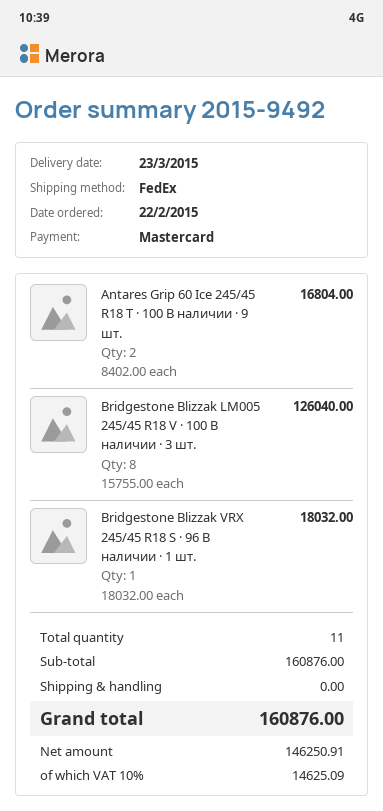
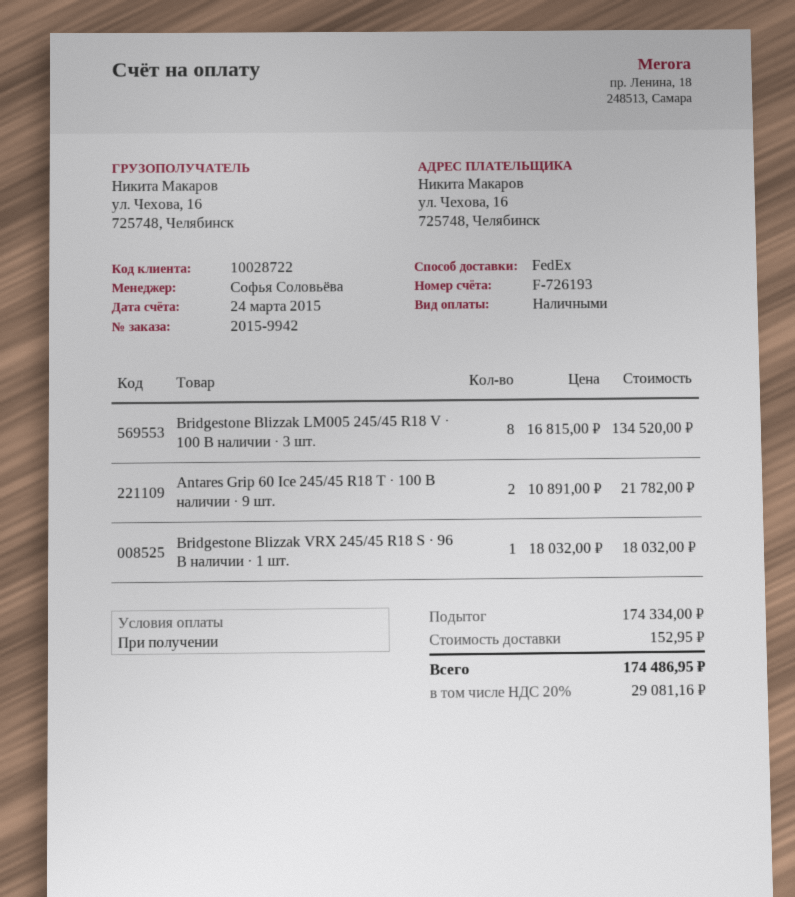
order number: 2015-9492 -> 2015-9942
payment method: Mastercard -> cash
Antares Grip 60 Ice 245/45 R18 T · 100 В наличии · 9 шт.: 2 x 8402.00 = 16804.00 -> 2 x 10891.00 = 21782.00
Bridgestone Blizzak LM005 245/45 R18 V · 100 В наличии · 3 шт.: 8 x 15755.00 = 126040.00 -> 8 x 16815.00 = 134520.00
subtotal: 160876.00 -> 174334.00
shipping: 0.00 -> 152.95
tax: 10% = 14625.09 -> 20% = 29081.16
total: 160876.00 -> 174486.95

